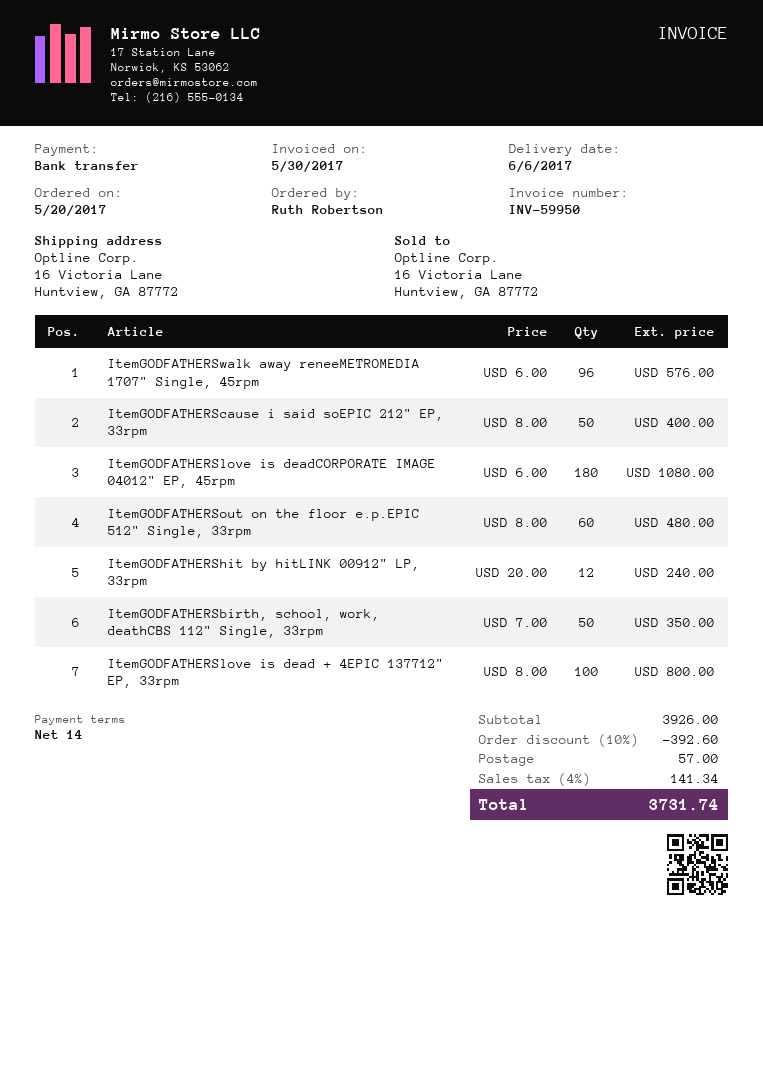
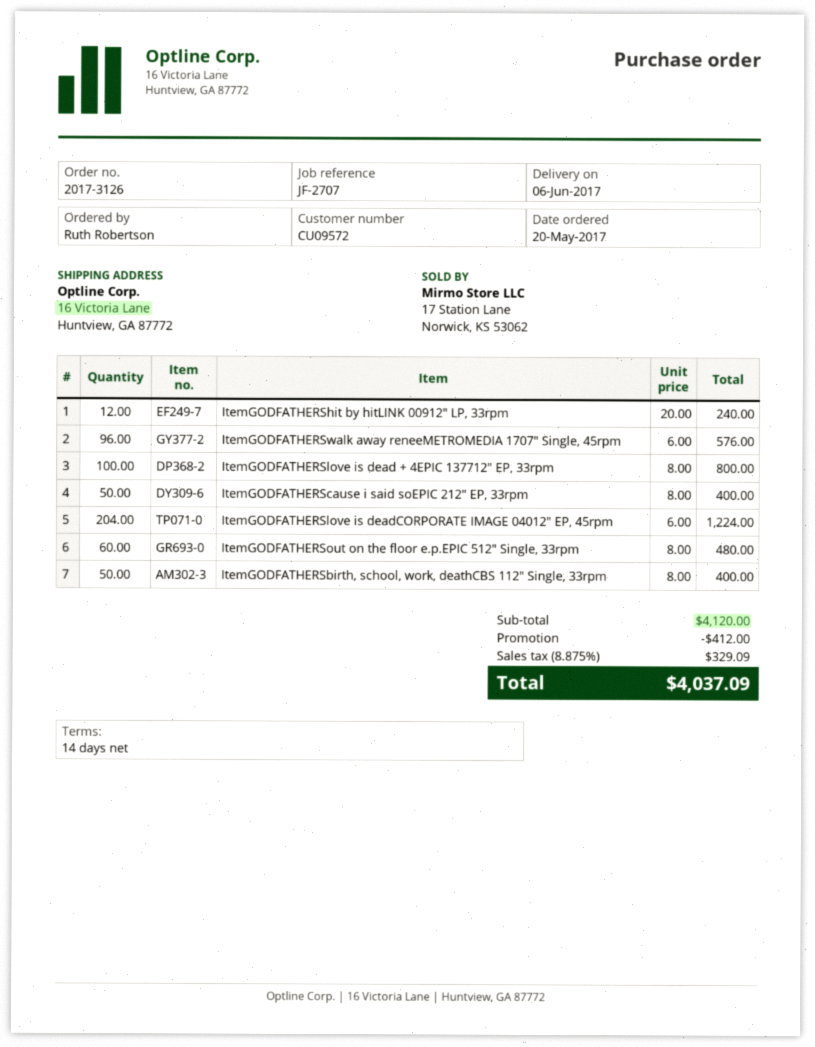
ItemGODFATHERSlove is deadCORPORATE IMAGE 04012" EP, 45rpm: 180 x 6.00 = 1080.00 -> 204 x 6.00 = 1224.00
ItemGODFATHERSbirth, school, work, deathCBS 112" Single, 33rpm: 50 x 7.00 = 350.00 -> 50 x 8.00 = 400.00
subtotal: 3926.00 -> 4120.00
discount: 392.60 -> 412.00
shipping: 57.00 -> none
tax: 4% = 141.34 -> 8.875% = 329.09
total: 3731.74 -> 4037.09

